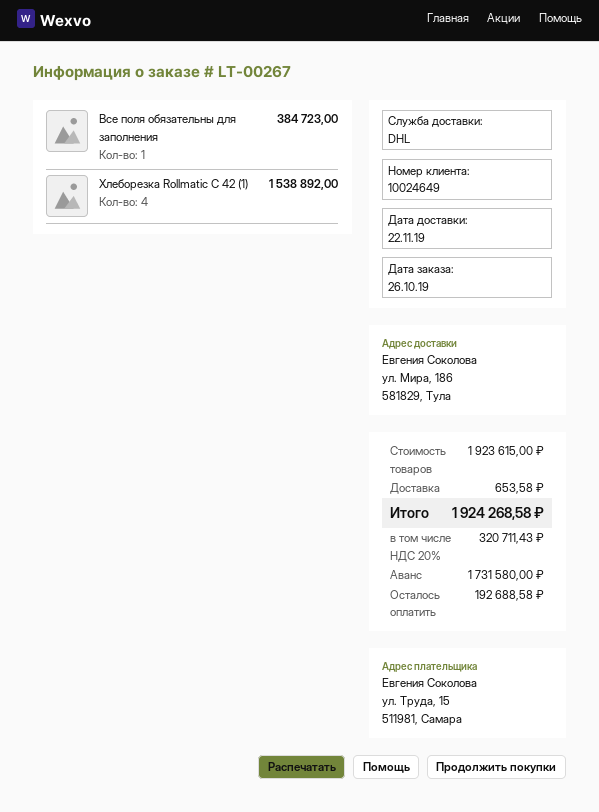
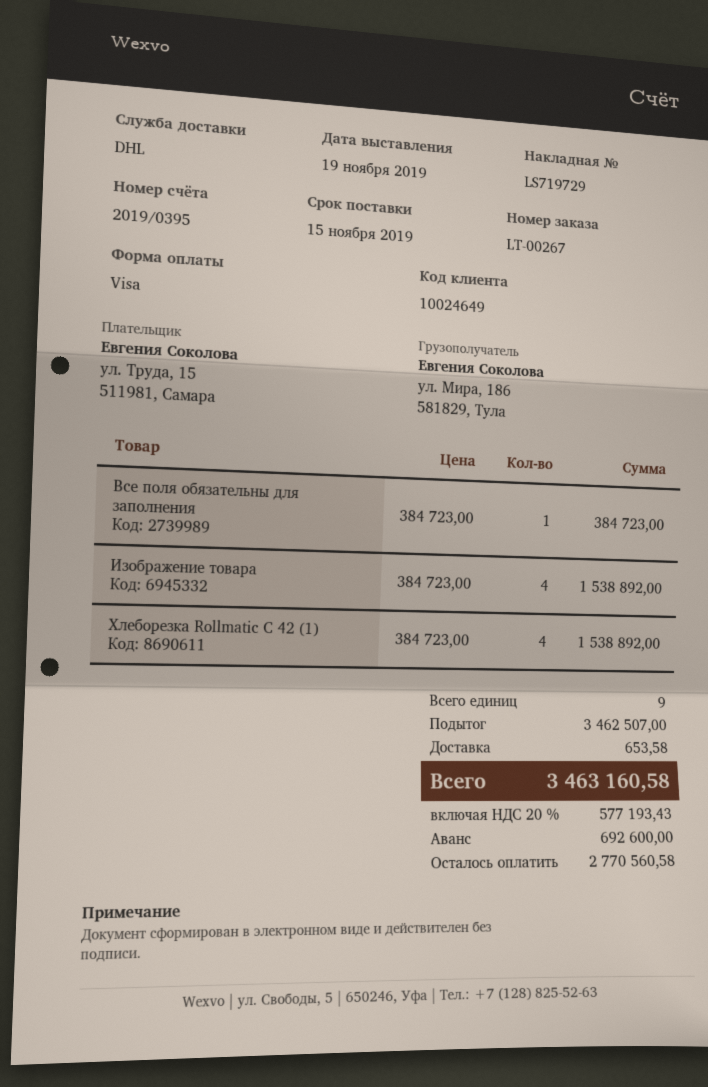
delivery date: 2019-11-22 -> 2019-11-15
Изображение товара: none -> 4 for 1538892.00
subtotal: 1923615.00 -> 3462507.00
tax: 20% = 320711.43 -> 20% = 577193.43
total: 1924268.58 -> 3463160.58
deposit: 1731580.00 -> 692600.00
balance: 192688.58 -> 2770560.58

